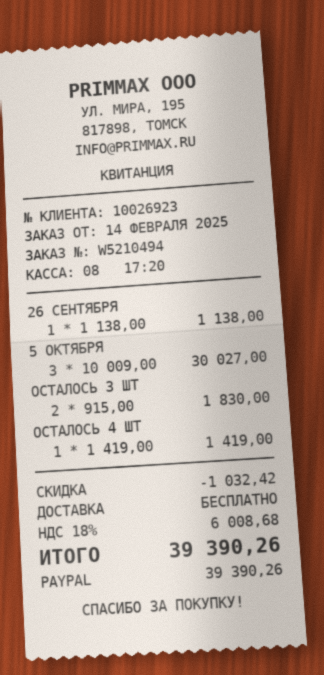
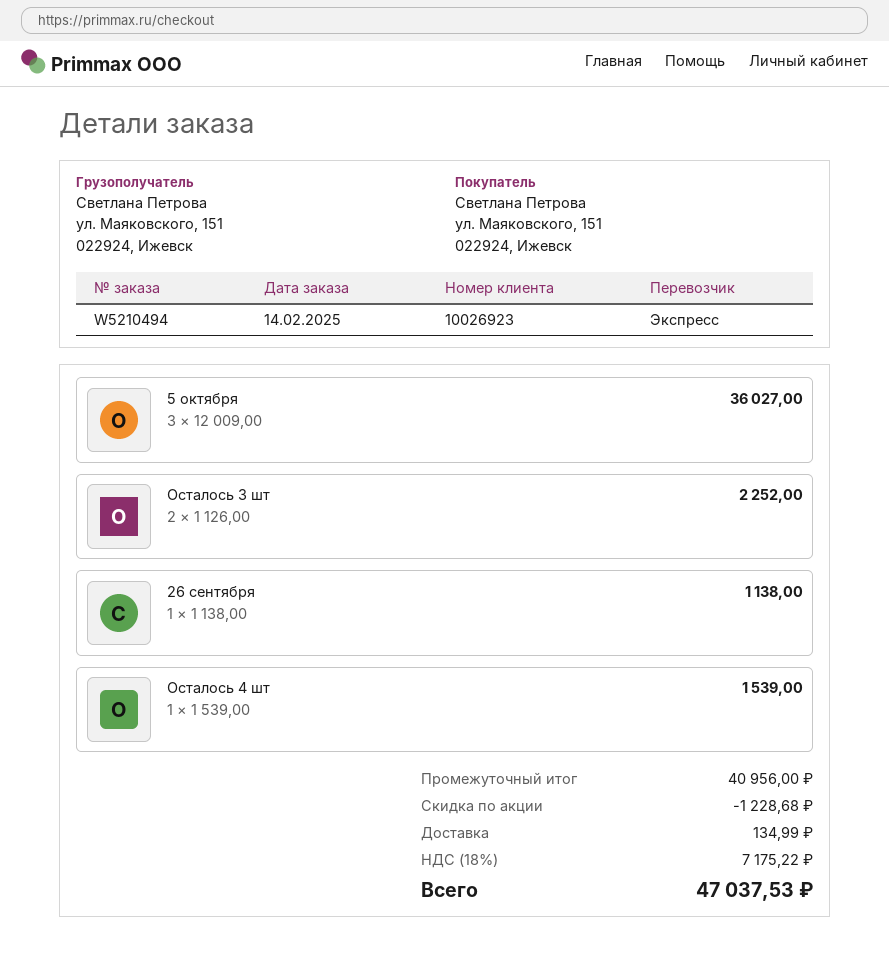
5 ОКТЯБРЯ: 3 x 10009.00 = 30027.00 -> 3 x 12009.00 = 36027.00
ОСТАЛОСЬ 3 ШТ: 2 x 915.00 = 1830.00 -> 2 x 1126.00 = 2252.00
ОСТАЛОСЬ 4 ШТ: 1 x 1419.00 = 1419.00 -> 1 x 1539.00 = 1539.00
discount: 1032.42 -> 1228.68
shipping: 0.00 -> 134.99
tax: 18% = 6008.68 -> 18% = 7175.22
total: 39390.26 -> 47037.53

